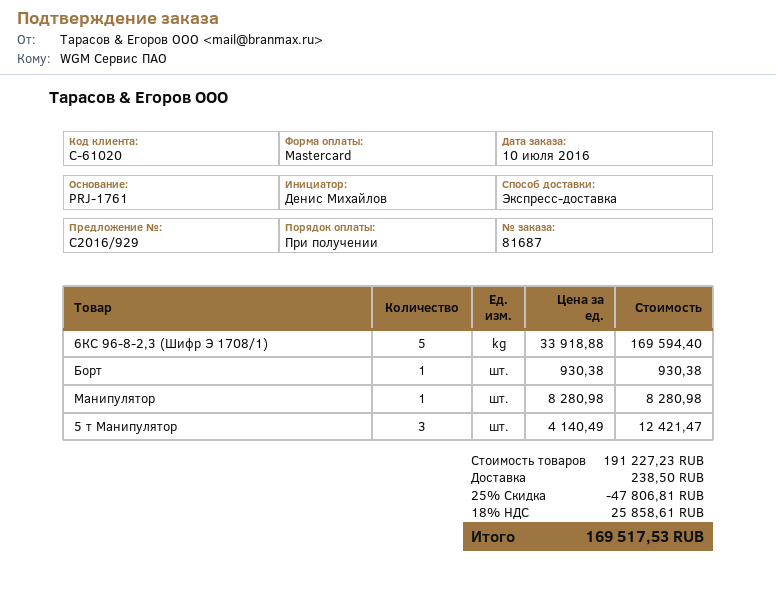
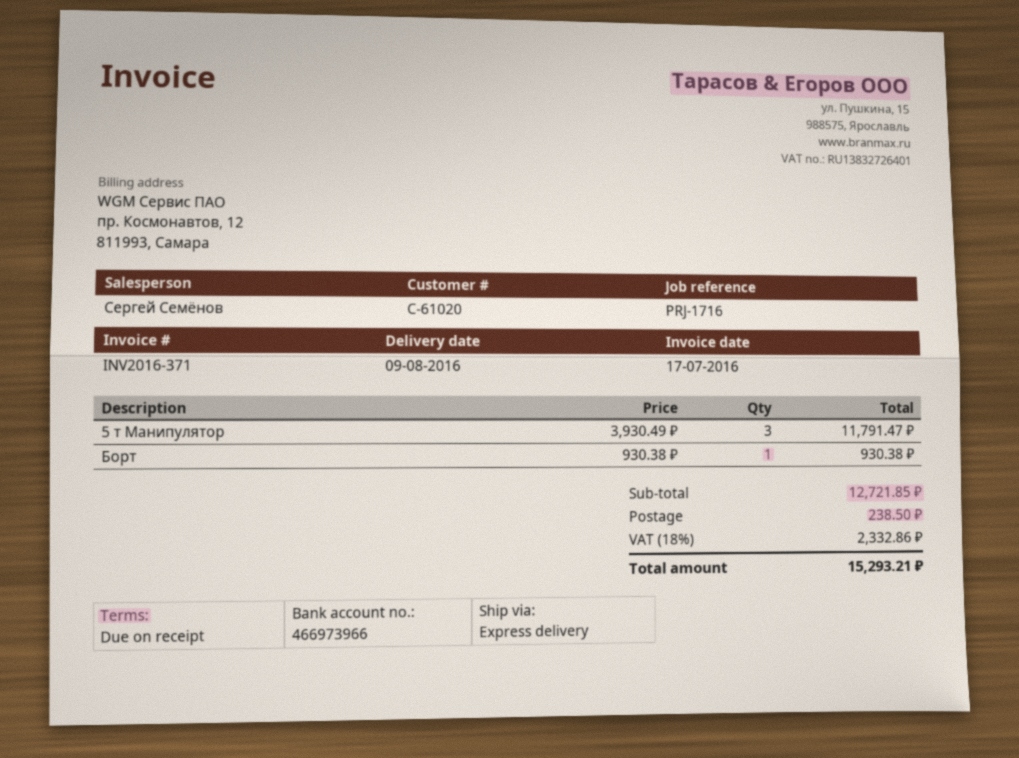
reference: PRJ-1761 -> PRJ-1716
6КС 96-8-2,3 (Шифр Э 1708/1): 5 x 33918.88 = 169594.40 -> none
Манипулятор: 1 x 8280.98 = 8280.98 -> none
5 т Манипулятор: 3 x 4140.49 = 12421.47 -> 3 x 3930.49 = 11791.47
subtotal: 191227.23 -> 12721.85
discount: 25% = 47806.81 -> none
tax: 18% = 25858.61 -> 18% = 2332.86
total: 169517.53 -> 15293.21

